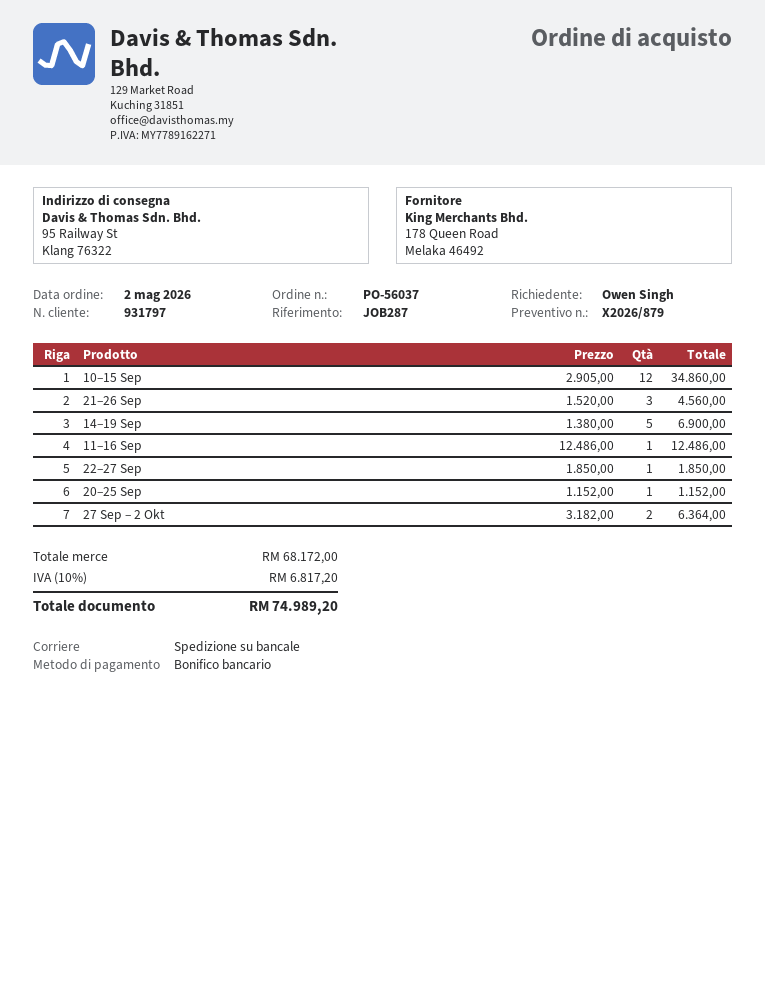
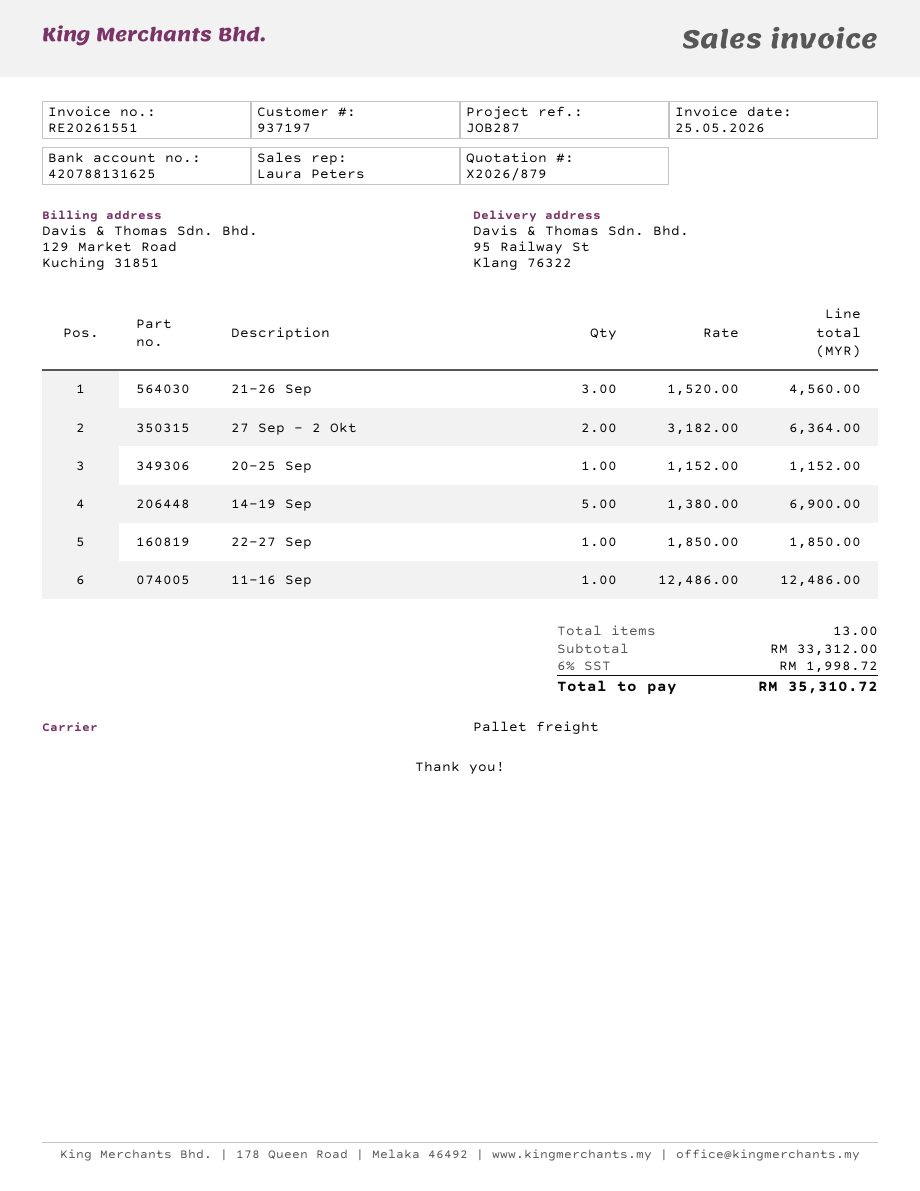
customer number: 931797 -> 937197
10–15 Sep: 12 x 2905.00 = 34860.00 -> none
subtotal: 68172.00 -> 33312.00
tax: 10% = 6817.20 -> 6% = 1998.72
total: 74989.20 -> 35310.72

